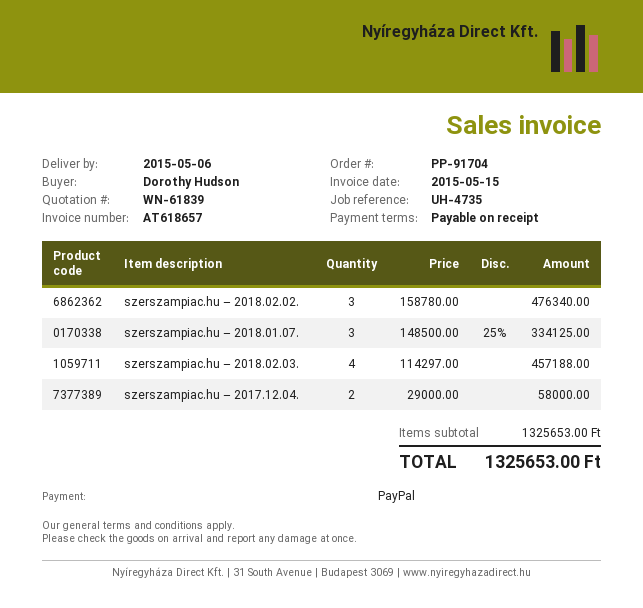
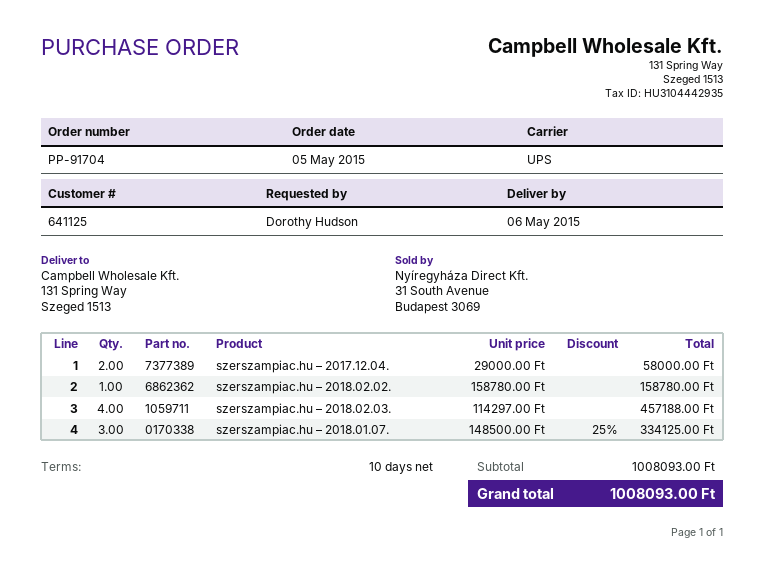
payment terms: on receipt -> 10 days
szerszampiac.hu – 2018.02.02.: 3 x 158780.00 = 476340.00 -> 1 x 158780.00 = 158780.00
subtotal: 1325653.00 -> 1008093.00
total: 1325653.00 -> 1008093.00

